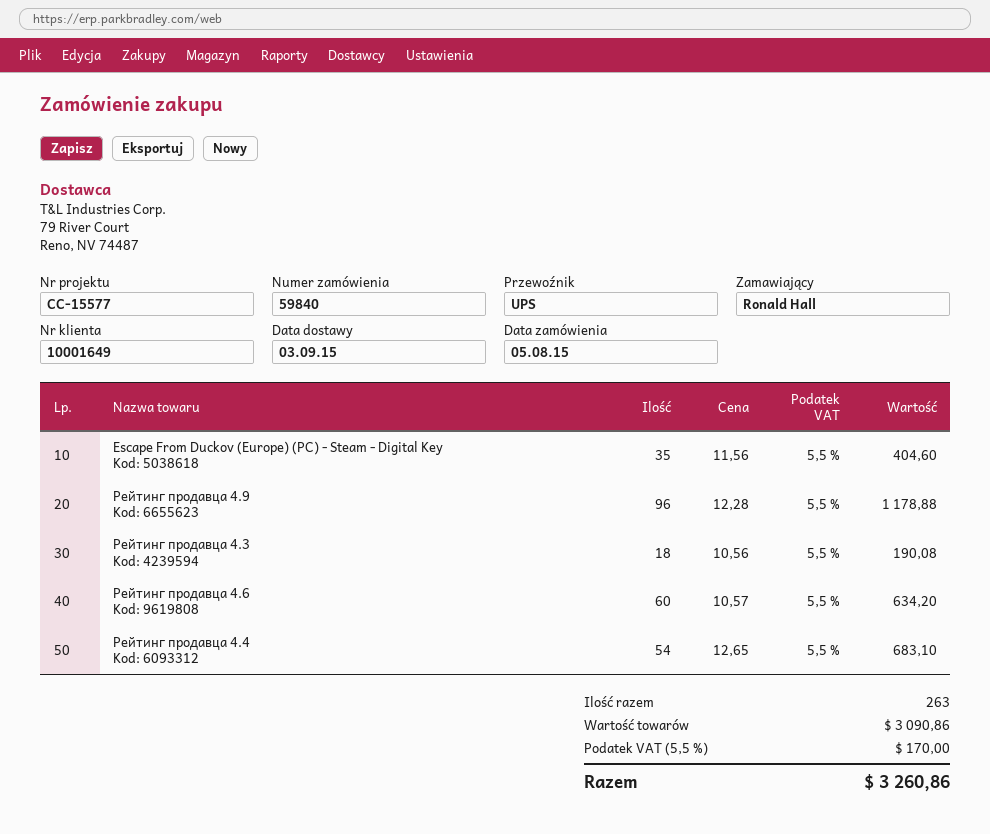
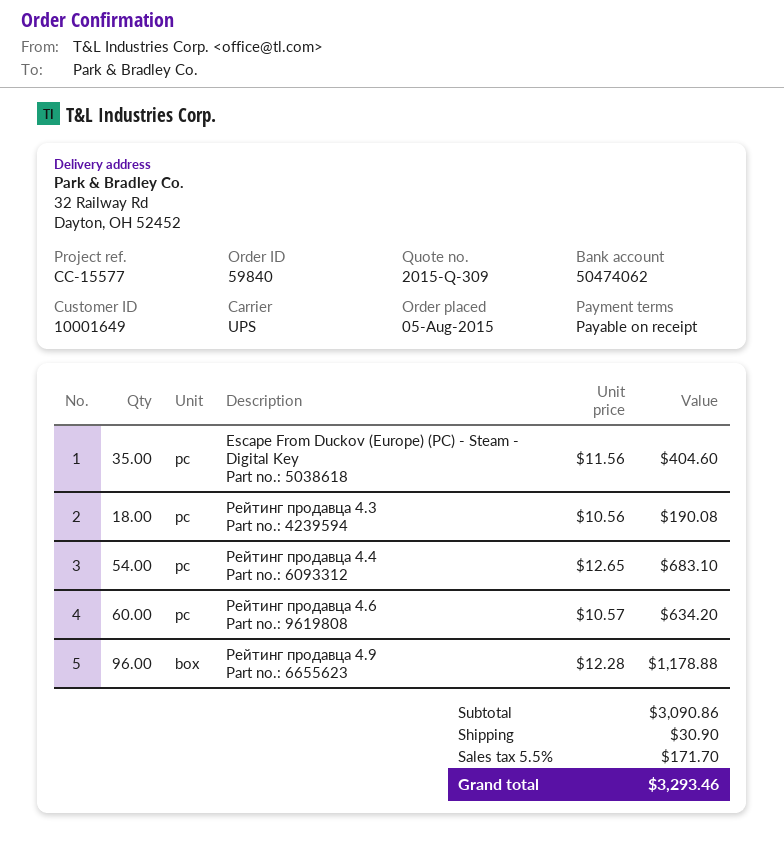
shipping: none -> 30.90
tax: 5.5% = 170.00 -> 5.5% = 171.70
total: 3260.86 -> 3293.46

